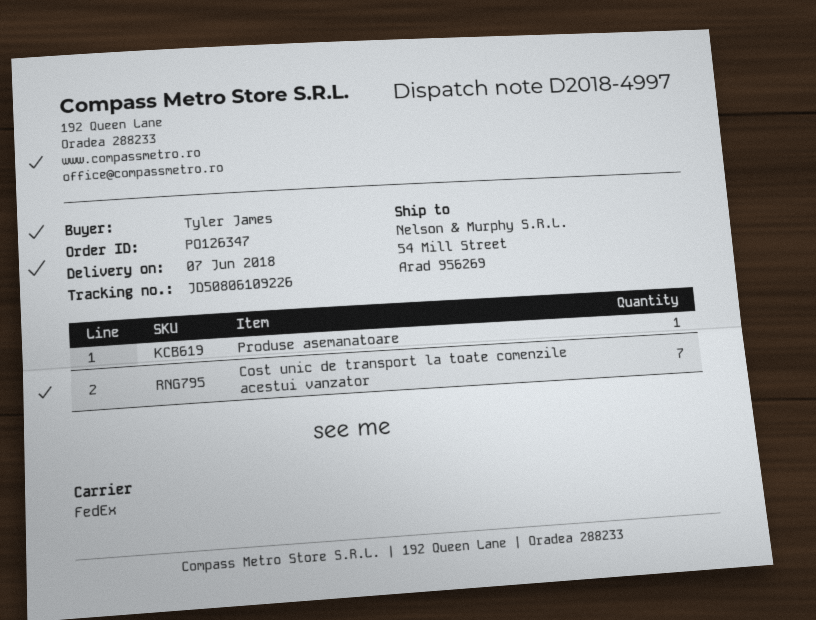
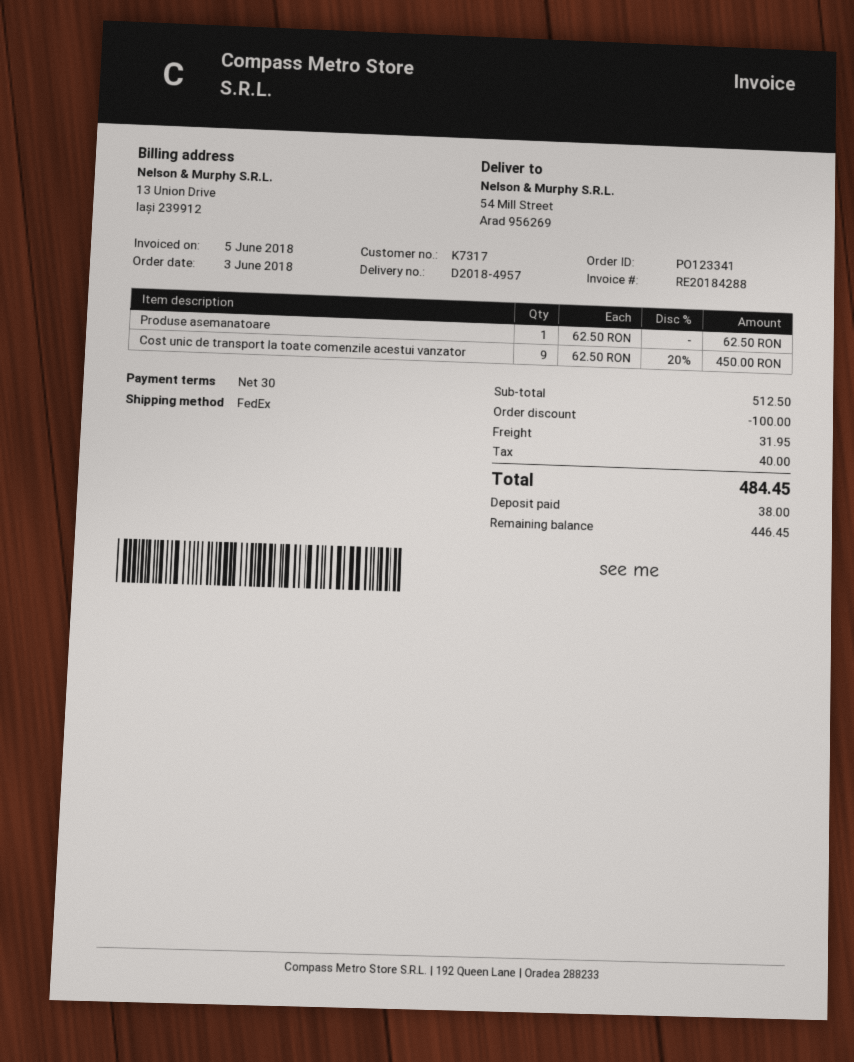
order number: PO126347 -> PO123341
delivery note number: D2018-4997 -> D2018-4957
Cost unic de transport la toate comenzile acestui vanzator: 7 -> 9

